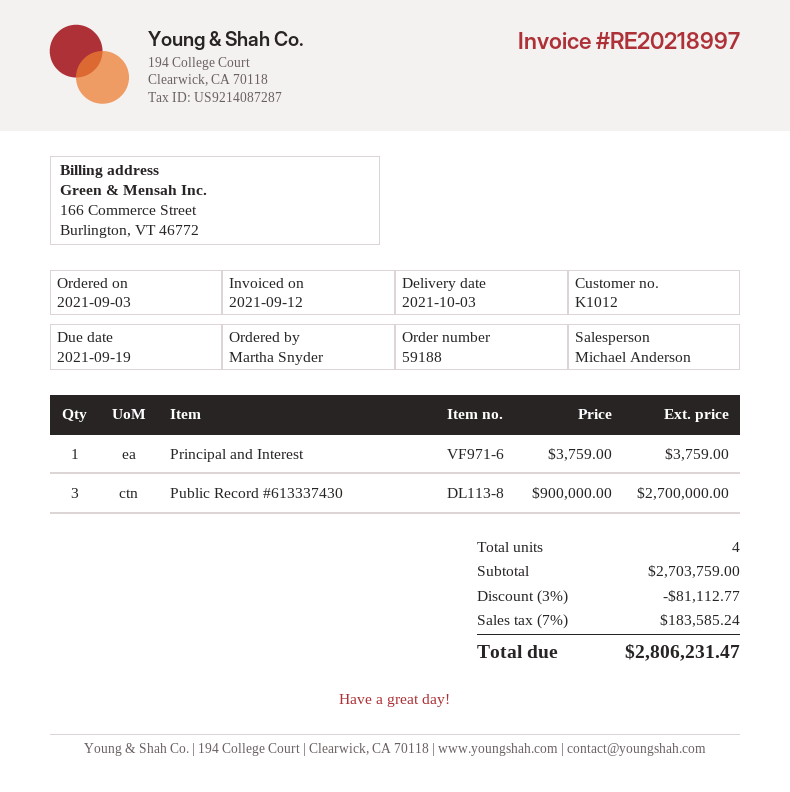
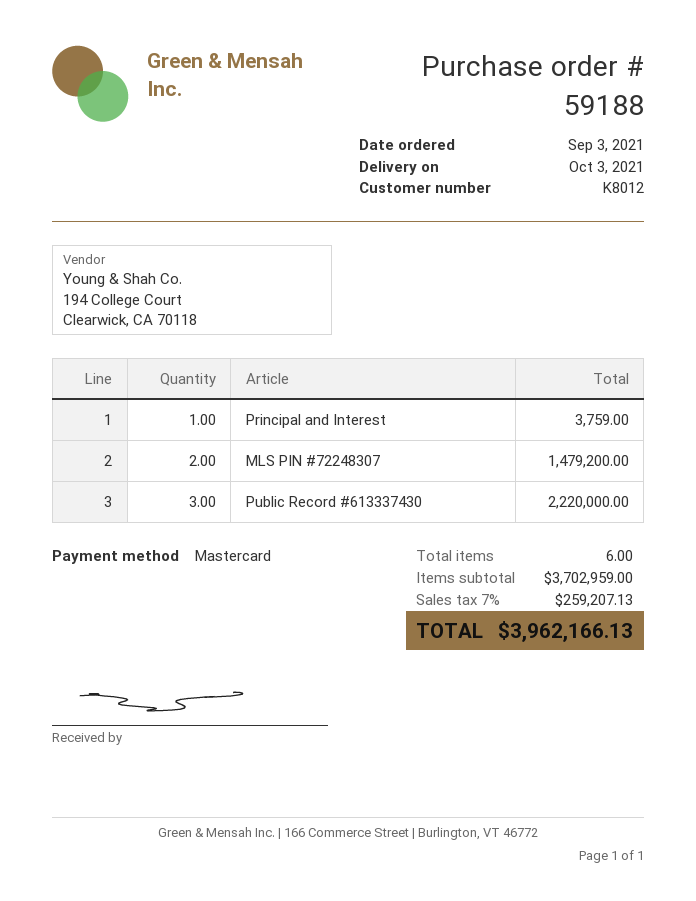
customer number: K1012 -> K8012
Public Record #613337430: 3 for 2700000.00 -> 3 for 2220000.00
MLS PIN #72248307: none -> 2 for 1479200.00
total quantity: 4 -> 6
subtotal: 2703759.00 -> 3702959.00
discount: 3% = 81112.77 -> none
tax: 7% = 183585.24 -> 7% = 259207.13
total: 2806231.47 -> 3962166.13

